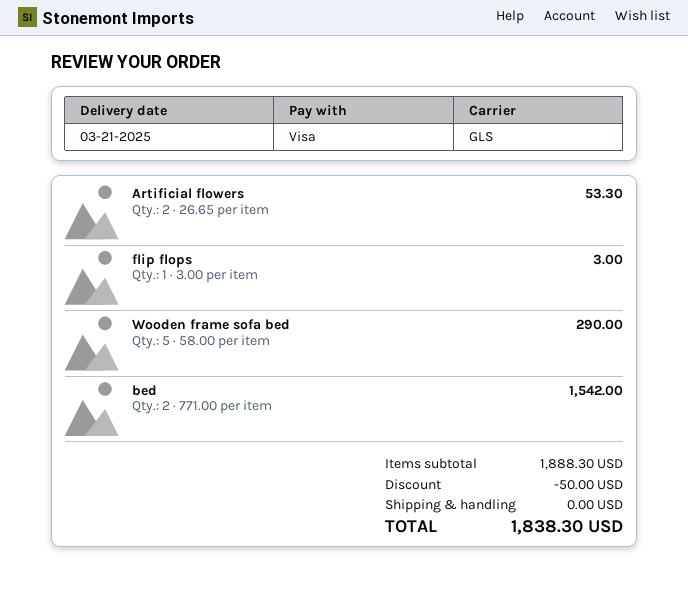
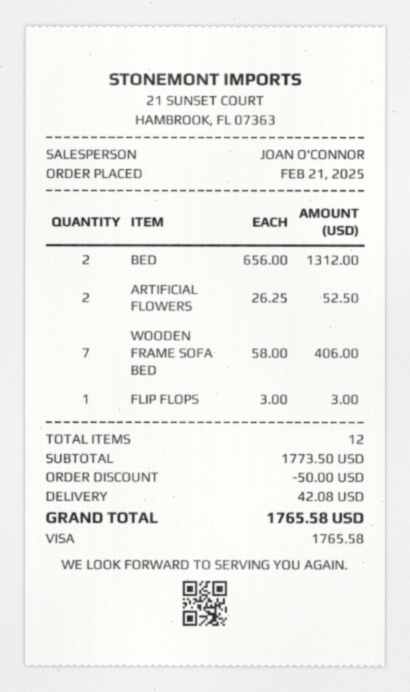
Artificial flowers: 2 x 26.65 = 53.30 -> 2 x 26.25 = 52.50
Wooden frame sofa bed: 5 x 58.00 = 290.00 -> 7 x 58.00 = 406.00
bed: 2 x 771.00 = 1542.00 -> 2 x 656.00 = 1312.00
subtotal: 1888.30 -> 1773.50
shipping: 0.00 -> 42.08
total: 1838.30 -> 1765.58

